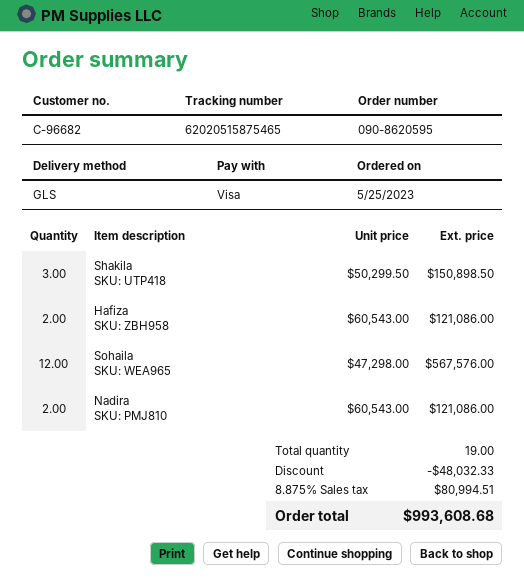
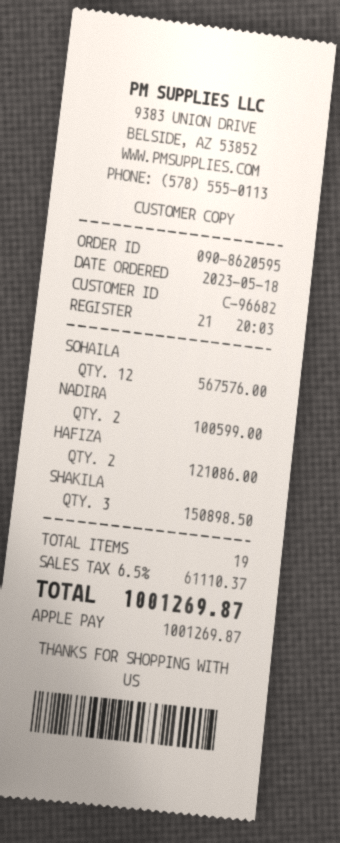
order date: 2023-05-25 -> 2023-05-18
payment method: Visa -> Apple Pay
Nadira: 2 for 121086.00 -> 2 for 100599.00
discount: 48032.33 -> none
tax: 8.875% = 80994.51 -> 6.5% = 61110.37
total: 993608.68 -> 1001269.87

